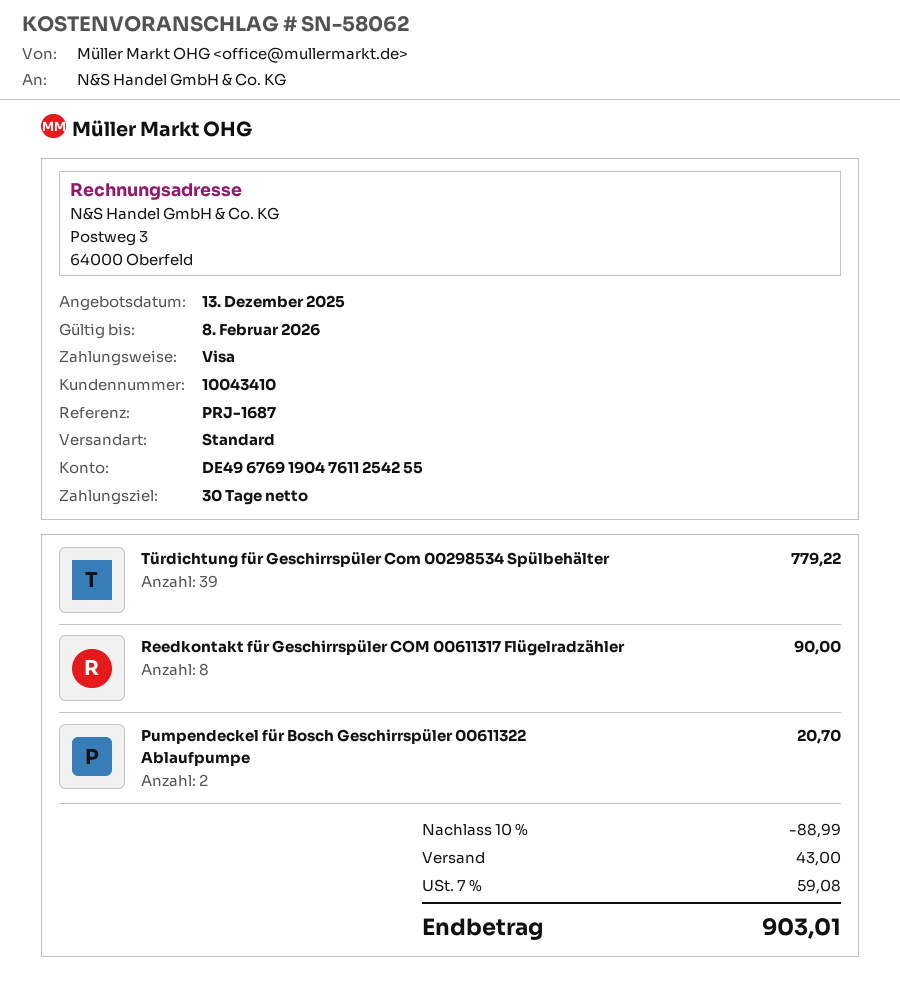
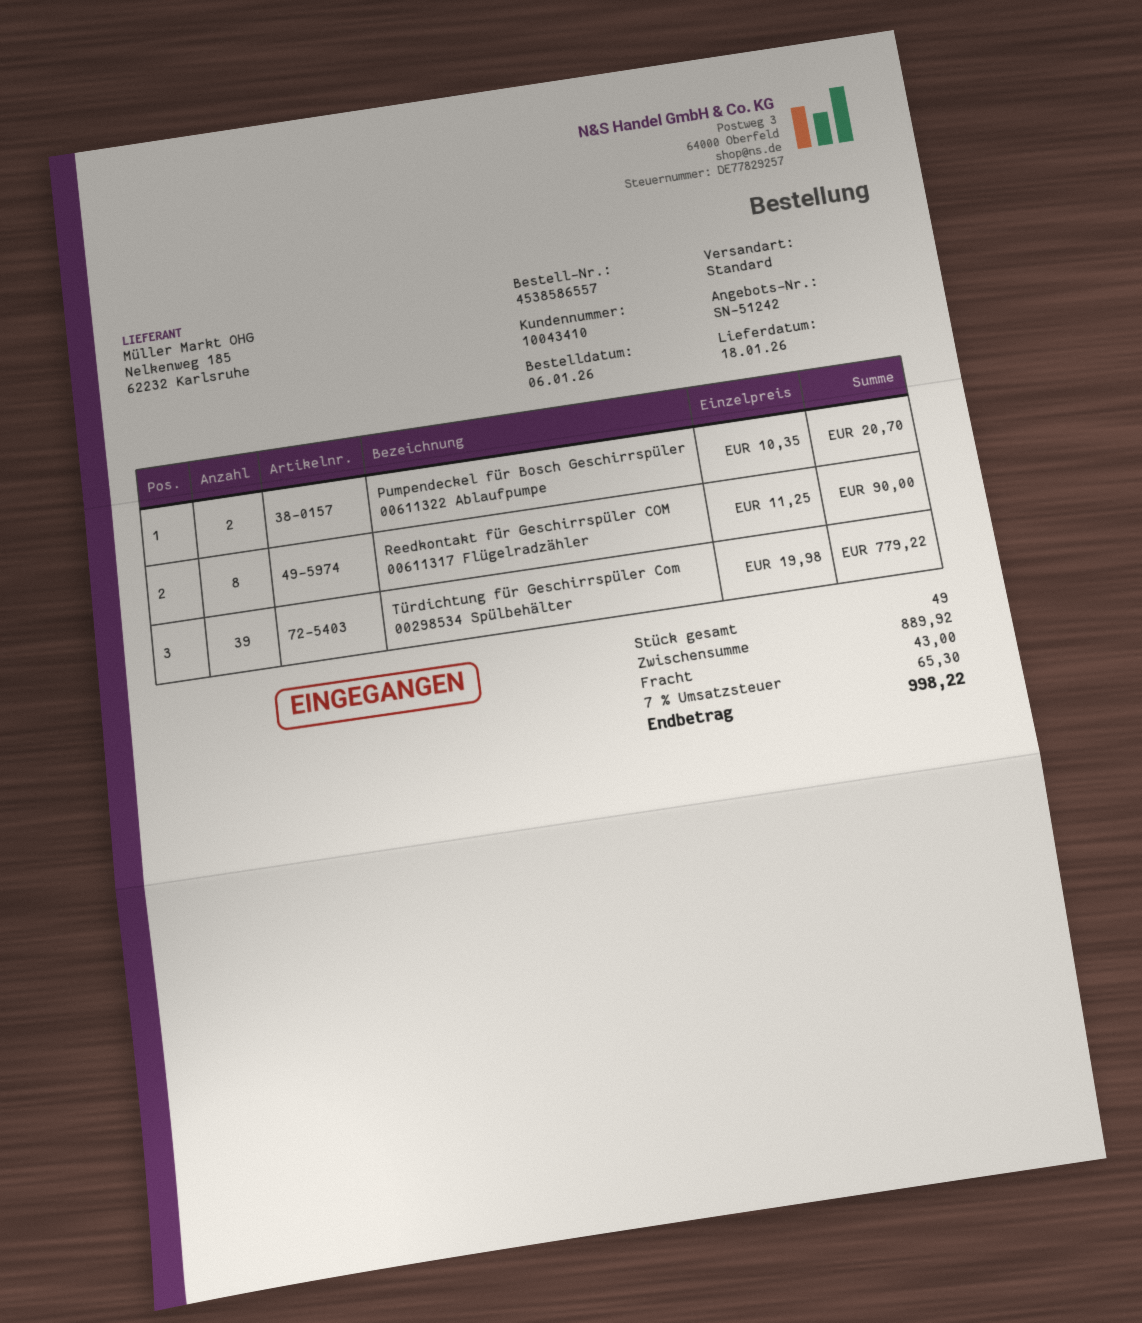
quote number: SN-58062 -> SN-51242
discount: 10% = 88.99 -> none
tax: 7% = 59.08 -> 7% = 65.30
total: 903.01 -> 998.22

